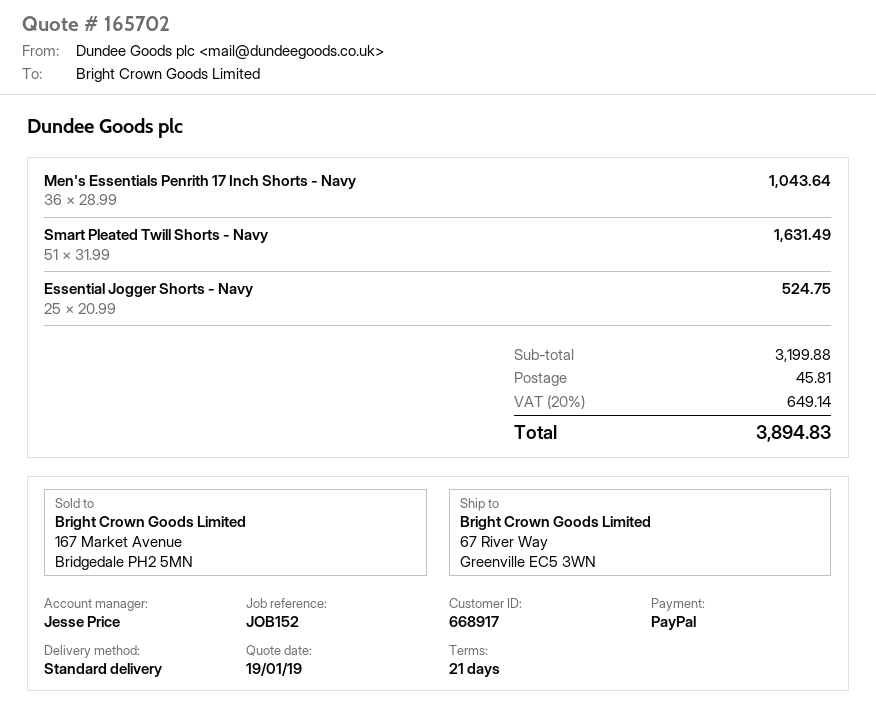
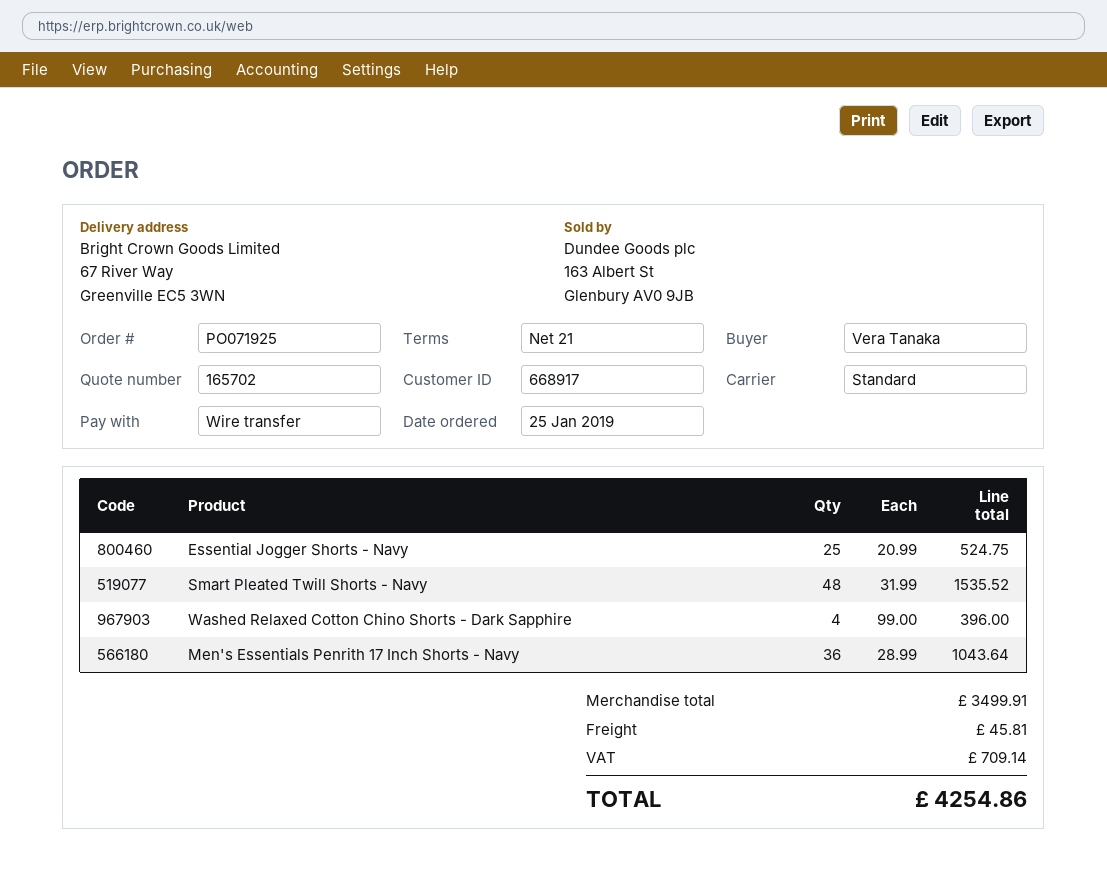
payment method: PayPal -> bank transfer
Smart Pleated Twill Shorts - Navy: 51 x 31.99 = 1631.49 -> 48 x 31.99 = 1535.52
Washed Relaxed Cotton Chino Shorts - Dark Sapphire: none -> 4 x 99.00 = 396.00
subtotal: 3199.88 -> 3499.91
tax: 649.14 -> 709.14
total: 3894.83 -> 4254.86

